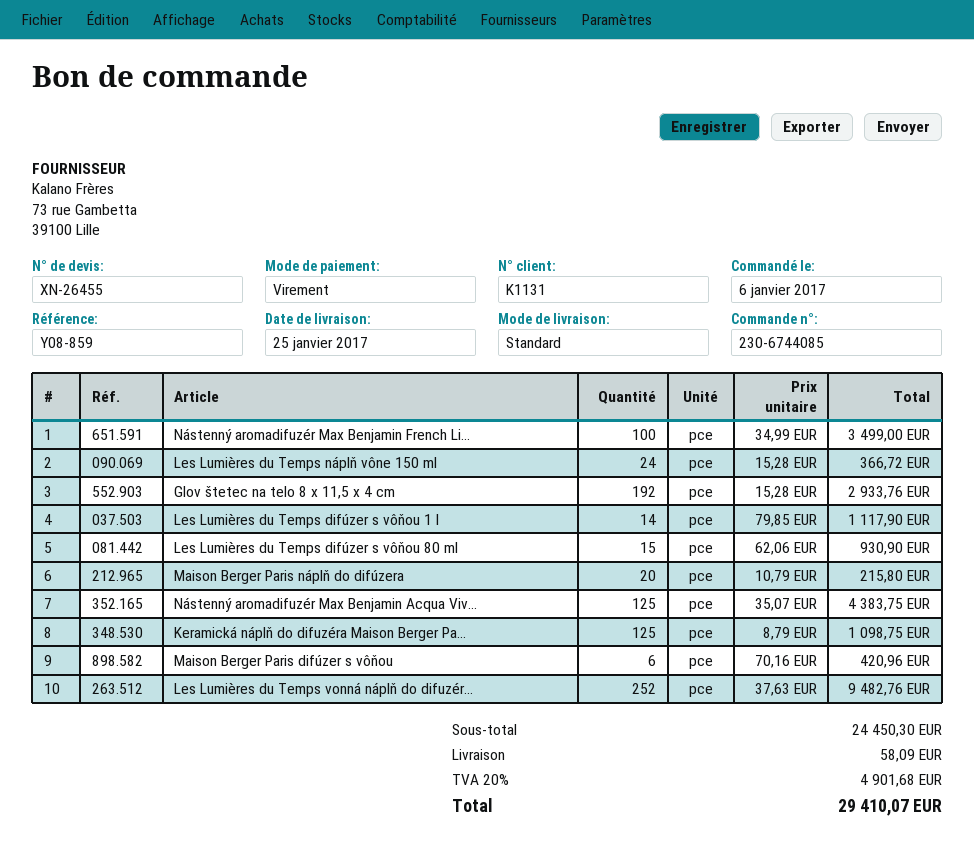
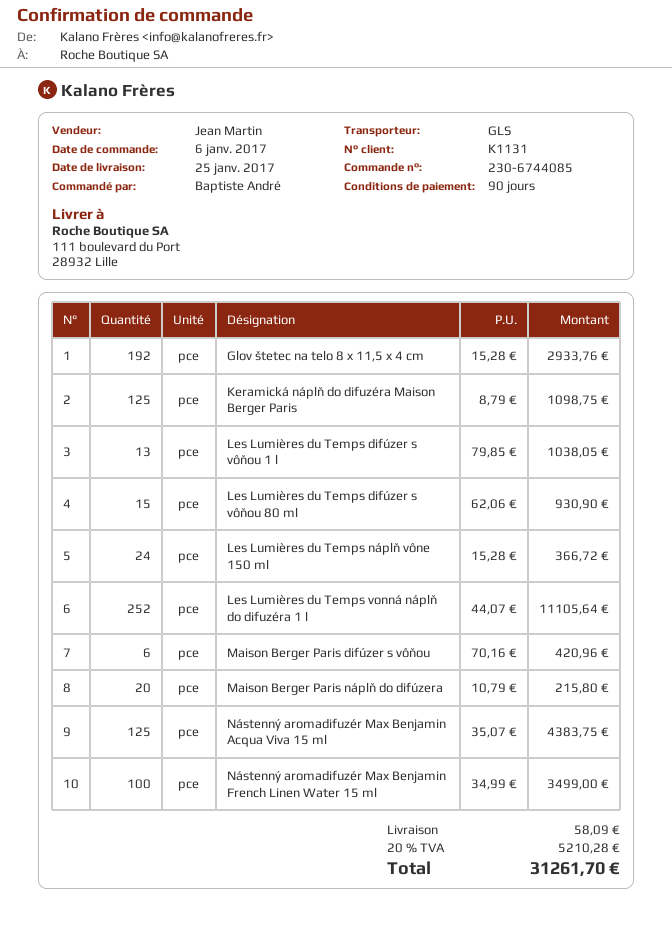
shipping method: standard -> GLS
Les Lumières du Temps difúzer s vôňou 1 l: 14 x 79.85 = 1117.90 -> 13 x 79.85 = 1038.05
Les Lumières du Temps vonná náplň do difuzér...: 252 x 37.63 = 9482.76 -> 252 x 44.07 = 11105.64
tax: 20% = 4901.68 -> 20% = 5210.28
total: 29410.07 -> 31261.70

